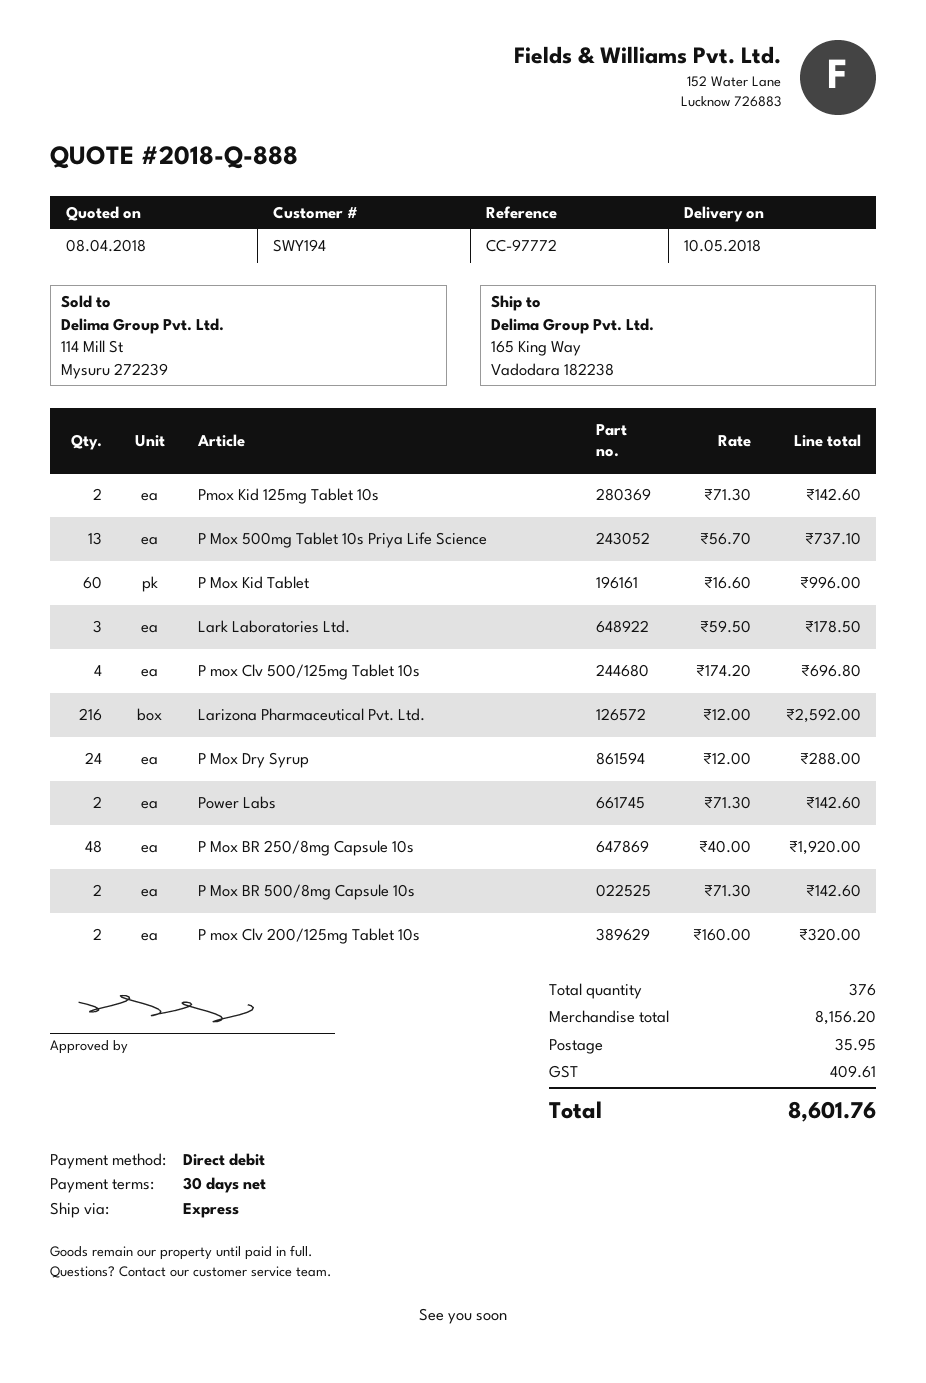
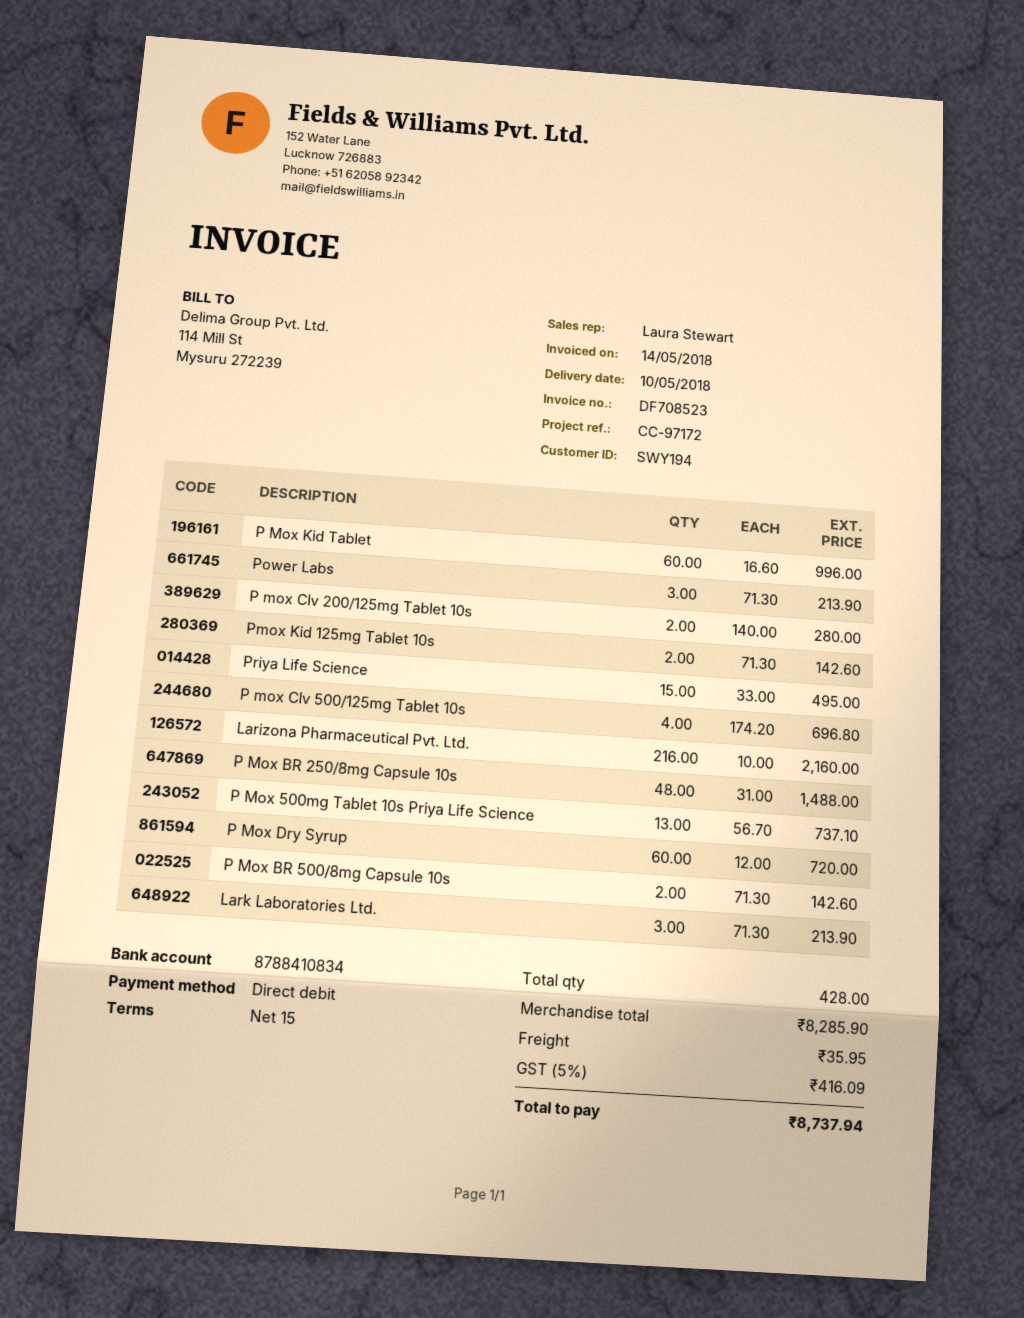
payment terms: 30 days -> 15 days
reference: CC-97772 -> CC-97172
Lark Laboratories Ltd.: 3 x 59.50 = 178.50 -> 3 x 71.30 = 213.90
Larizona Pharmaceutical Pvt. Ltd.: 216 x 12.00 = 2592.00 -> 216 x 10.00 = 2160.00
P Mox Dry Syrup: 24 x 12.00 = 288.00 -> 60 x 12.00 = 720.00
Power Labs: 2 x 71.30 = 142.60 -> 3 x 71.30 = 213.90
P Mox BR 250/8mg Capsule 10s: 48 x 40.00 = 1920.00 -> 48 x 31.00 = 1488.00
P mox Clv 200/125mg Tablet 10s: 2 x 160.00 = 320.00 -> 2 x 140.00 = 280.00
Priya Life Science: none -> 15 x 33.00 = 495.00
total quantity: 376 -> 428
subtotal: 8156.20 -> 8285.90
tax: 409.61 -> 416.09
total: 8601.76 -> 8737.94

